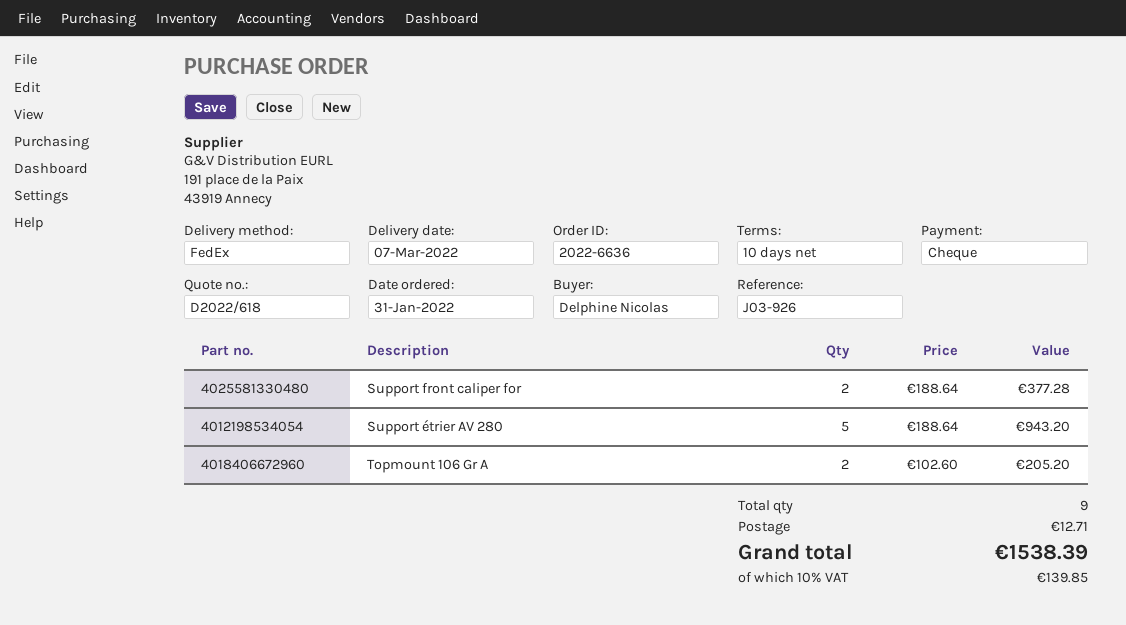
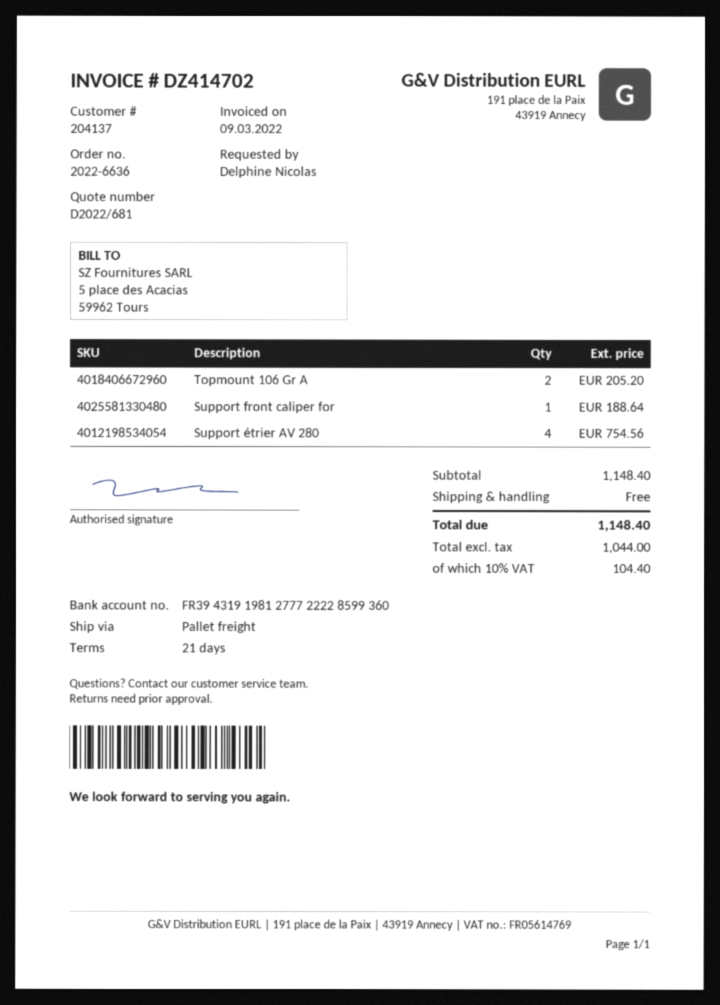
quote number: D2022/618 -> D2022/681
payment terms: 10 days -> 21 days
shipping method: FedEx -> pallet freight
Support front caliper for: 2 for 377.28 -> 1 for 188.64
Support étrier AV 280: 5 for 943.20 -> 4 for 754.56
shipping: 12.71 -> 0.00
tax: 10% = 139.85 -> 10% = 104.40
total: 1538.39 -> 1148.40

